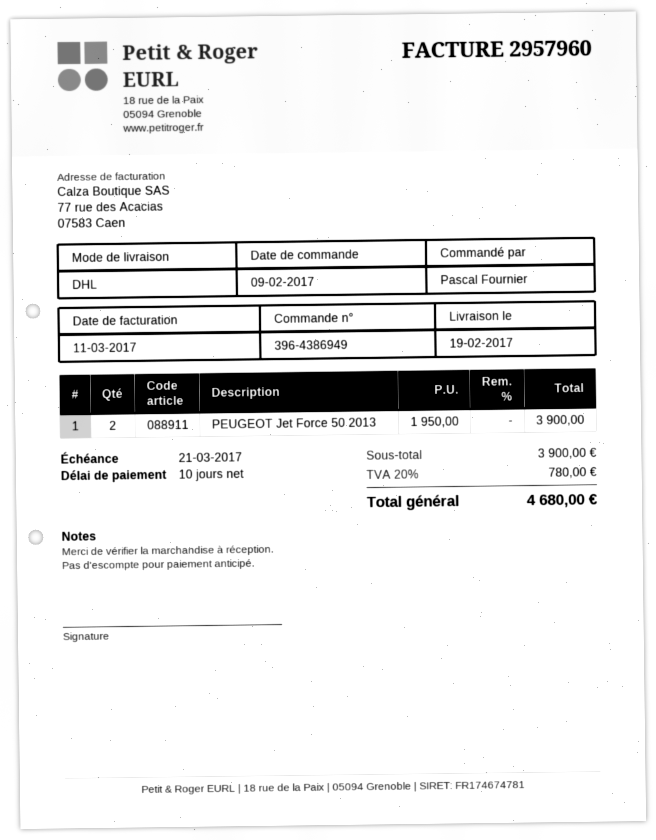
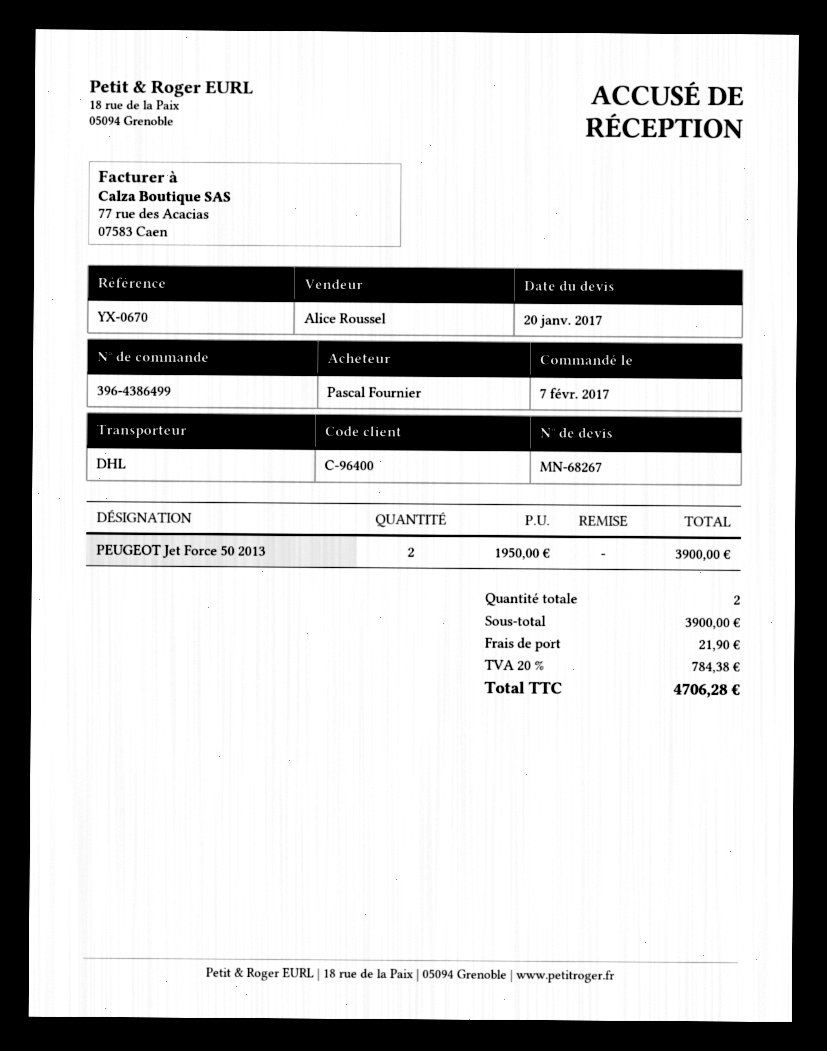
order number: 396-4386949 -> 396-4386499
order date: 2017-02-09 -> 2017-02-07
shipping: none -> 21.90
tax: 20% = 780.00 -> 20% = 784.38
total: 4680.00 -> 4706.28

